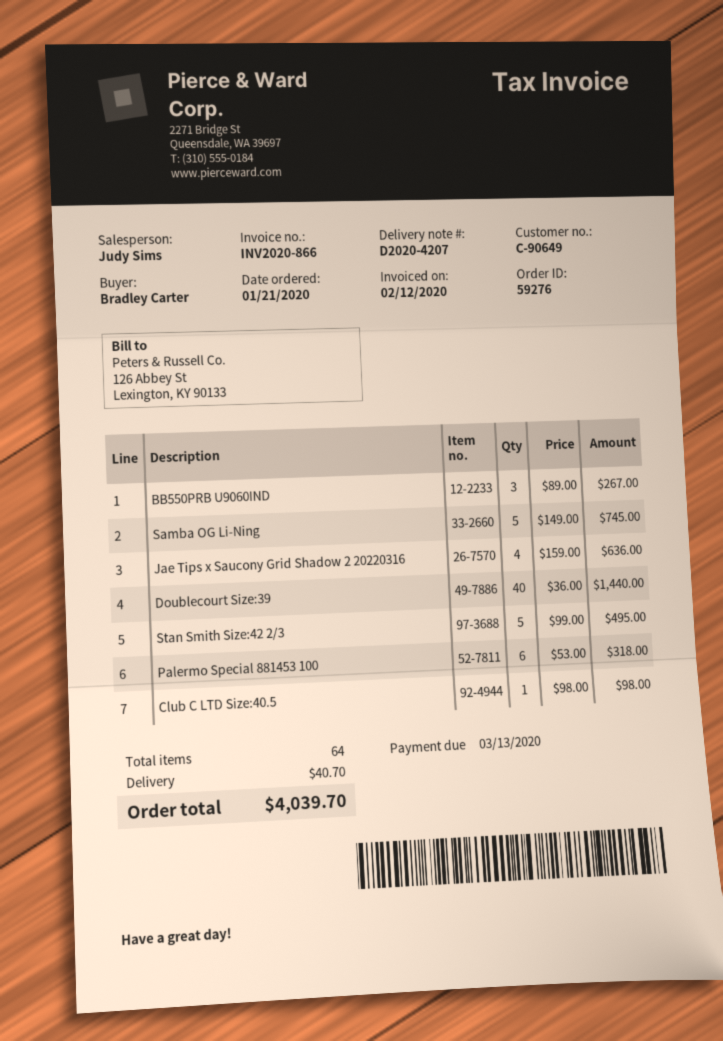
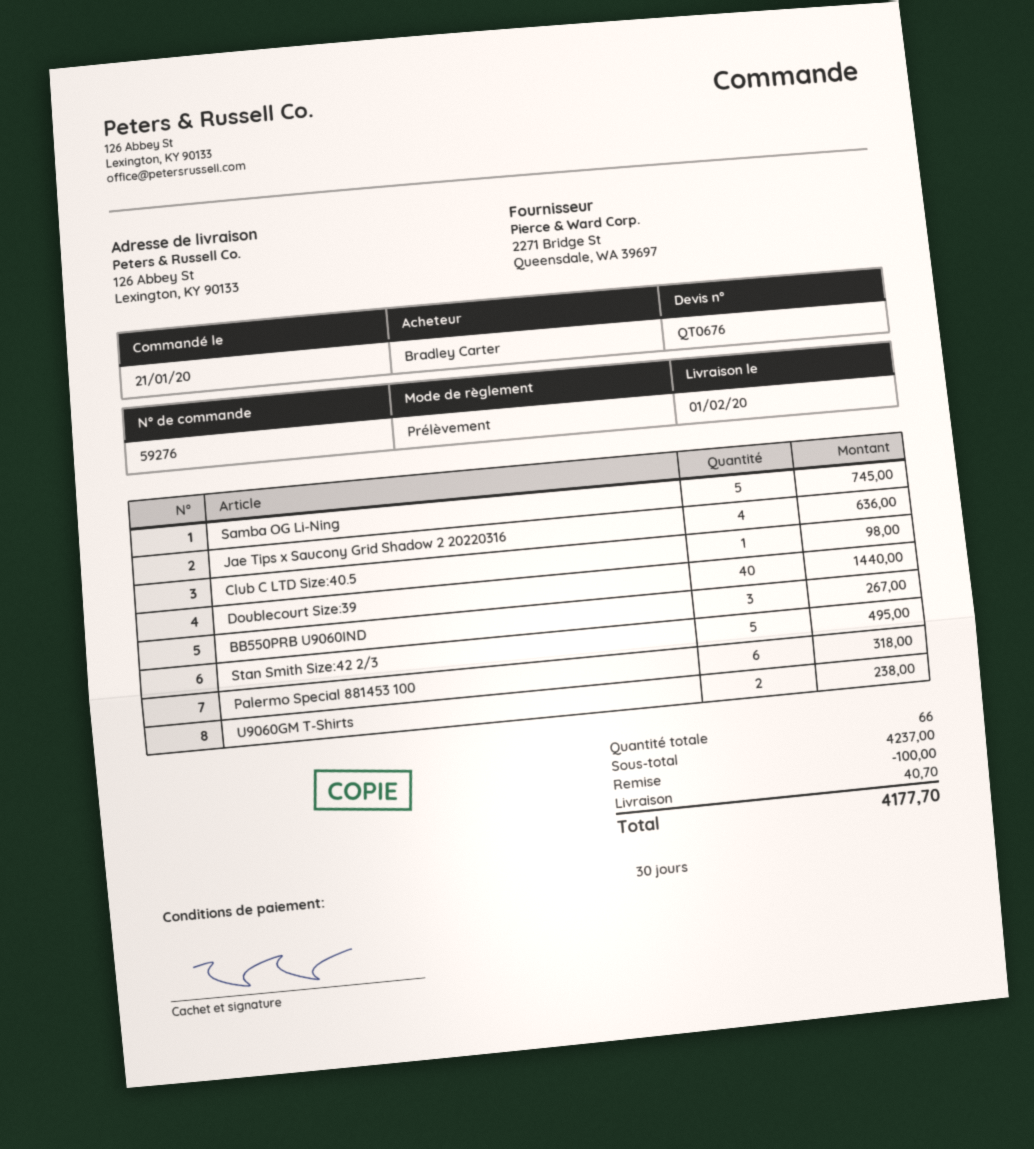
U9060GM T-Shirts: none -> 2 for 238.00
total quantity: 64 -> 66
discount: none -> 100.00
total: 4039.70 -> 4177.70

